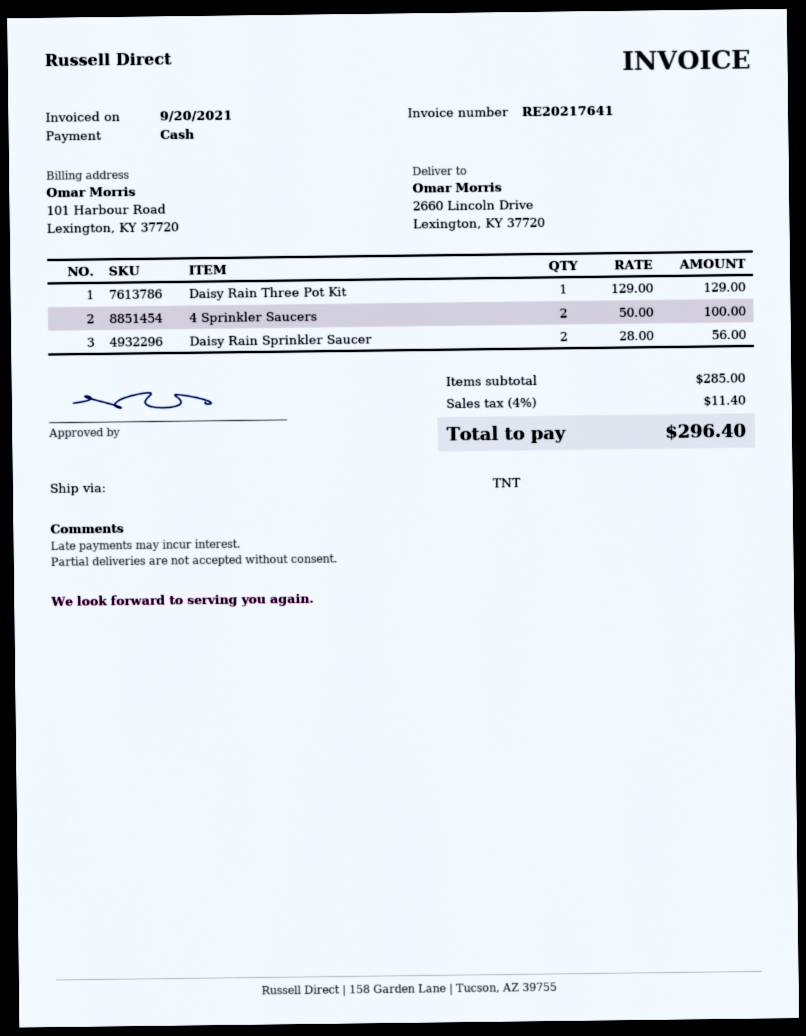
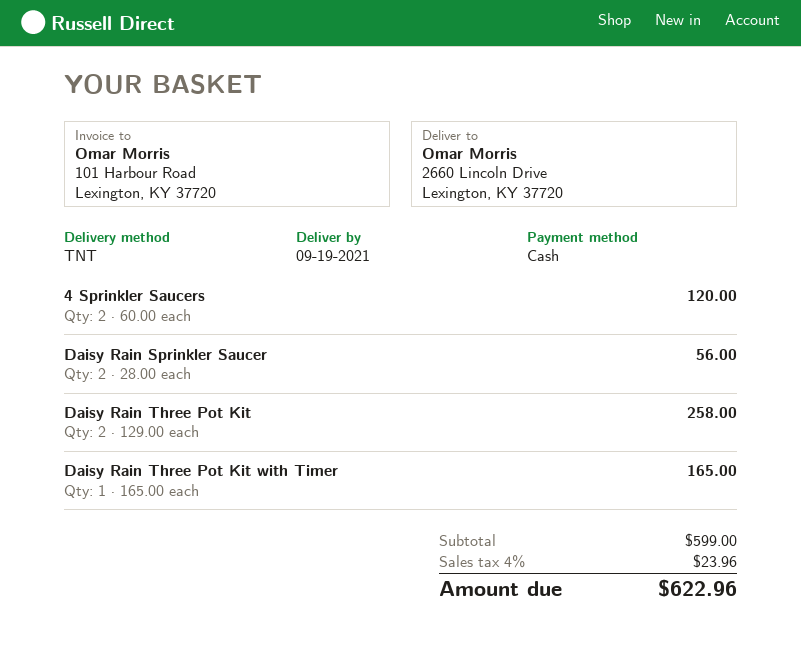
Daisy Rain Three Pot Kit: 1 x 129.00 = 129.00 -> 2 x 129.00 = 258.00
4 Sprinkler Saucers: 2 x 50.00 = 100.00 -> 2 x 60.00 = 120.00
Daisy Rain Three Pot Kit with Timer: none -> 1 x 165.00 = 165.00
subtotal: 285.00 -> 599.00
tax: 4% = 11.40 -> 4% = 23.96
total: 296.40 -> 622.96

